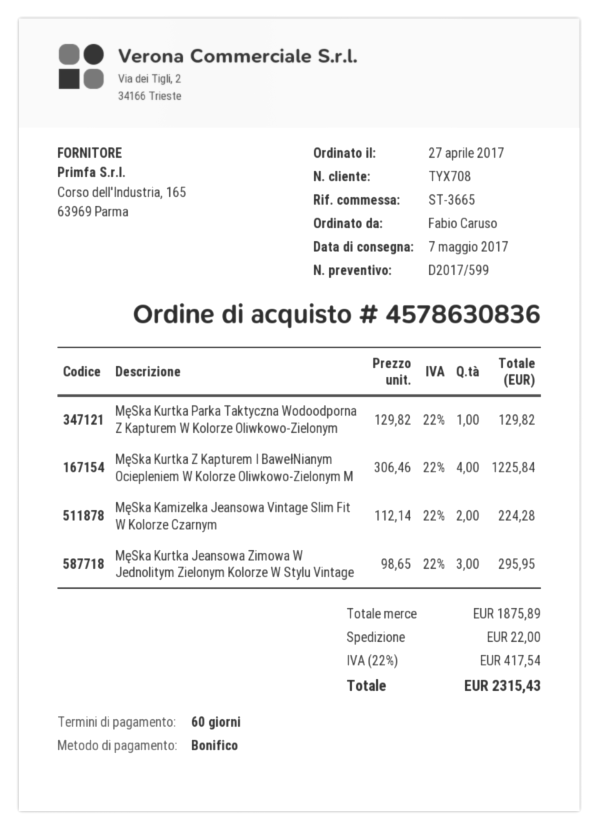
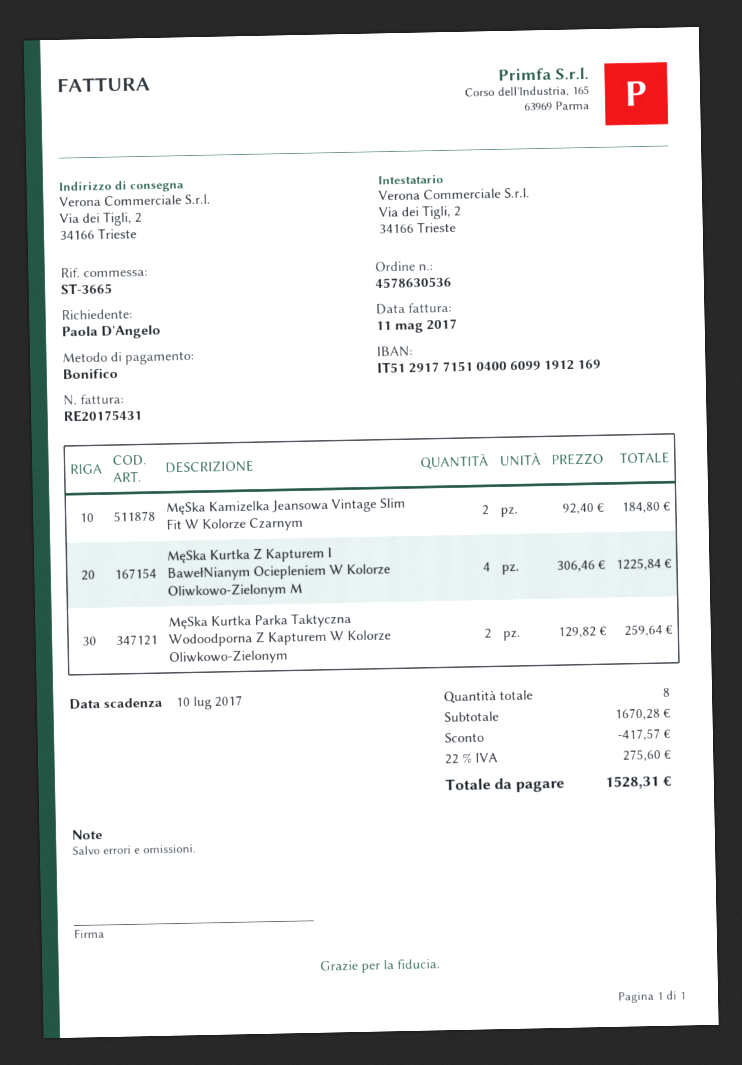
order number: 4578630836 -> 4578630536
ordered by: Fabio Caruso -> Paola D'Angelo
MęSka Kurtka Parka Taktyczna Wodoodporna Z Kapturem W Kolorze Oliwkowo-Zielonym: 1 x 129.82 = 129.82 -> 2 x 129.82 = 259.64
MęSka Kamizelka Jeansowa Vintage Slim Fit W Kolorze Czarnym: 2 x 112.14 = 224.28 -> 2 x 92.40 = 184.80
MęSka Kurtka Jeansowa Zimowa W Jednolitym Zielonym Kolorze W Stylu Vintage: 3 x 98.65 = 295.95 -> none
subtotal: 1875.89 -> 1670.28
discount: none -> 417.57
shipping: 22.00 -> none
tax: 22% = 417.54 -> 22% = 275.60
total: 2315.43 -> 1528.31

